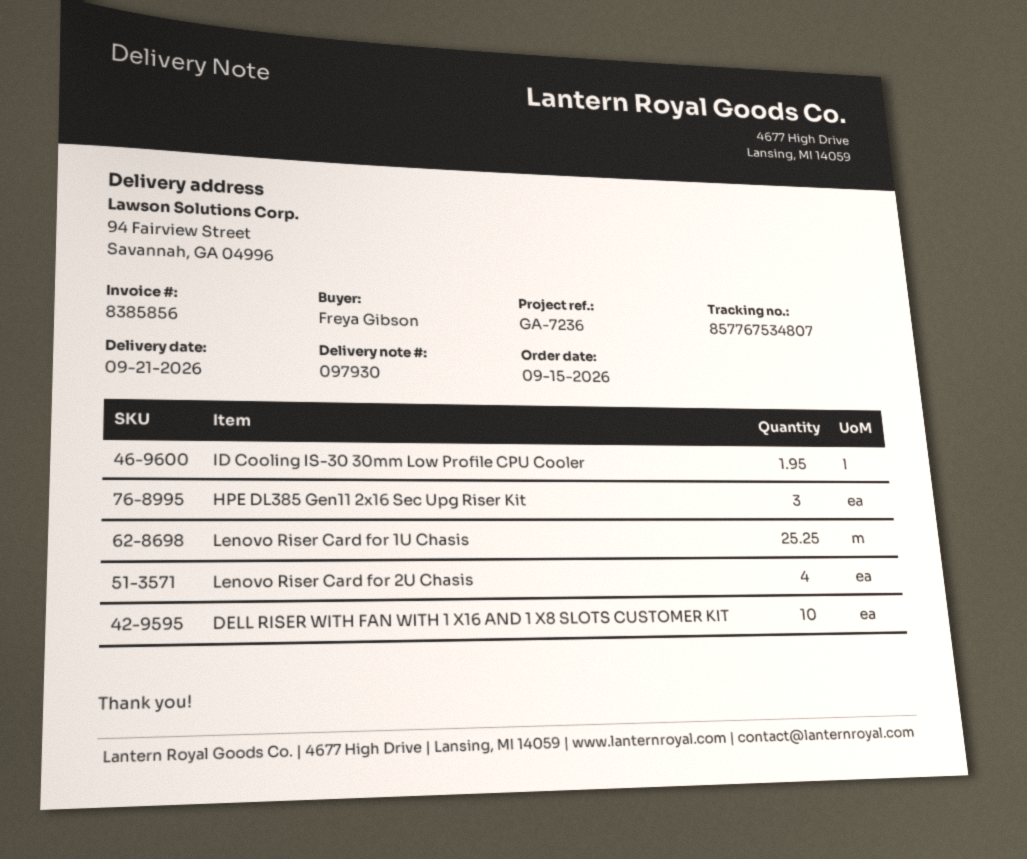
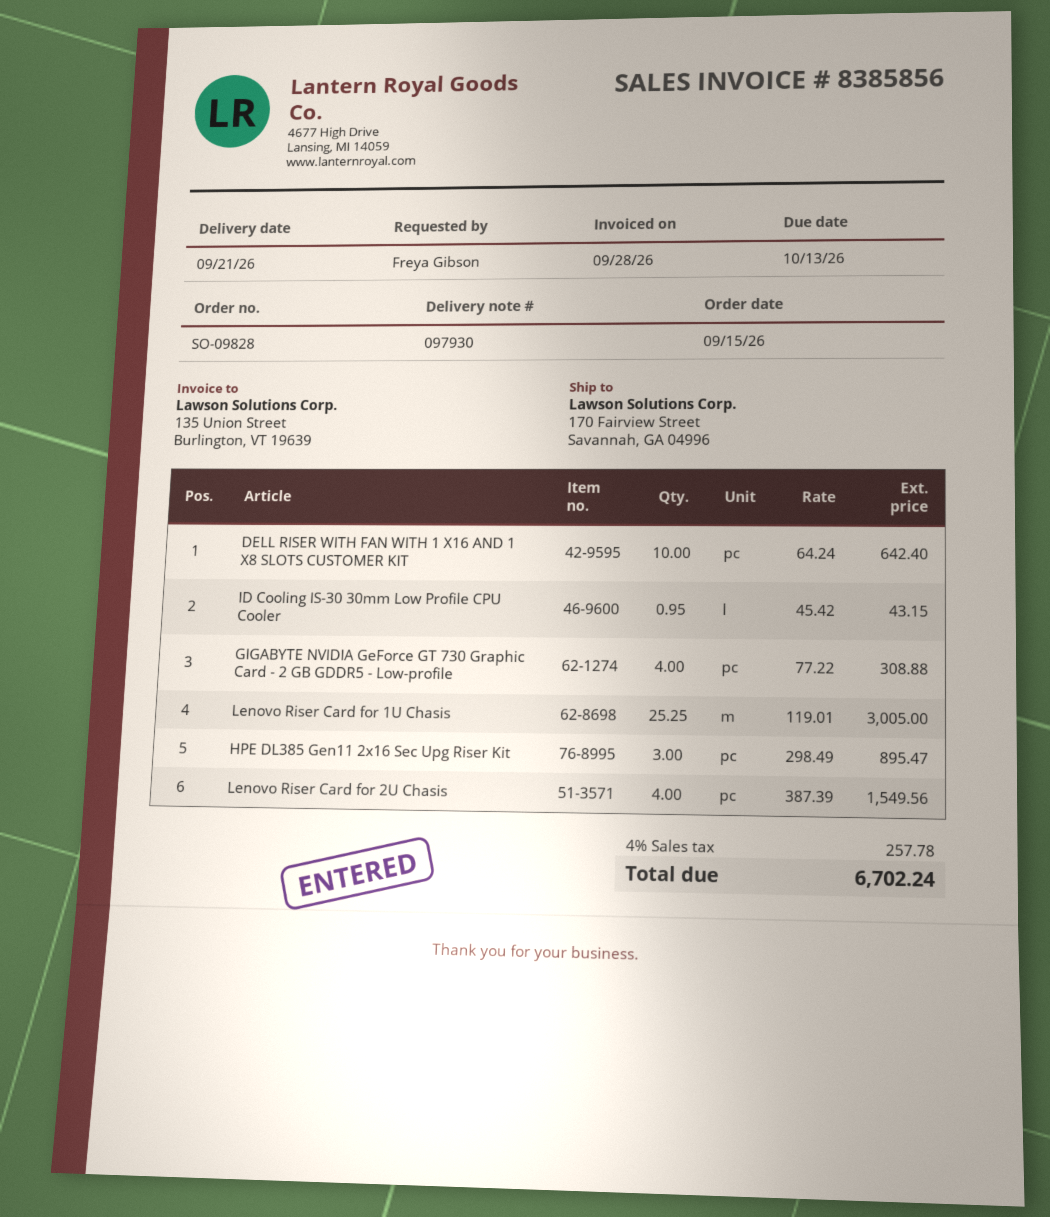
ship to: 94 Fairview Street, Savannah, GA 04996 -> 170 Fairview Street, Savannah, GA 04996
ID Cooling IS-30 30mm Low Profile CPU Cooler: 1.95 -> 0.95
GIGABYTE NVIDIA GeForce GT 730 Graphic Card - 2 GB GDDR5 - Low-profile: none -> 4

